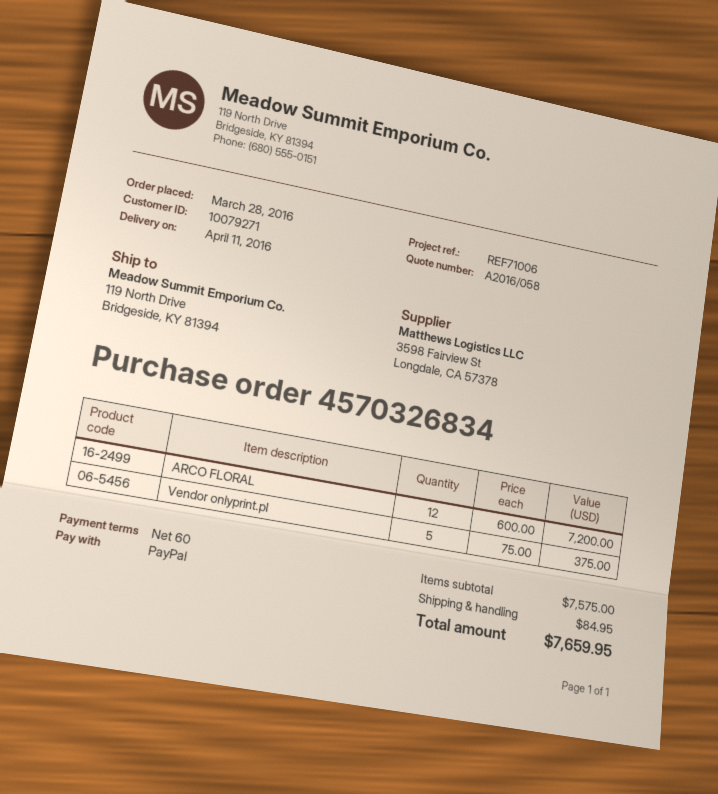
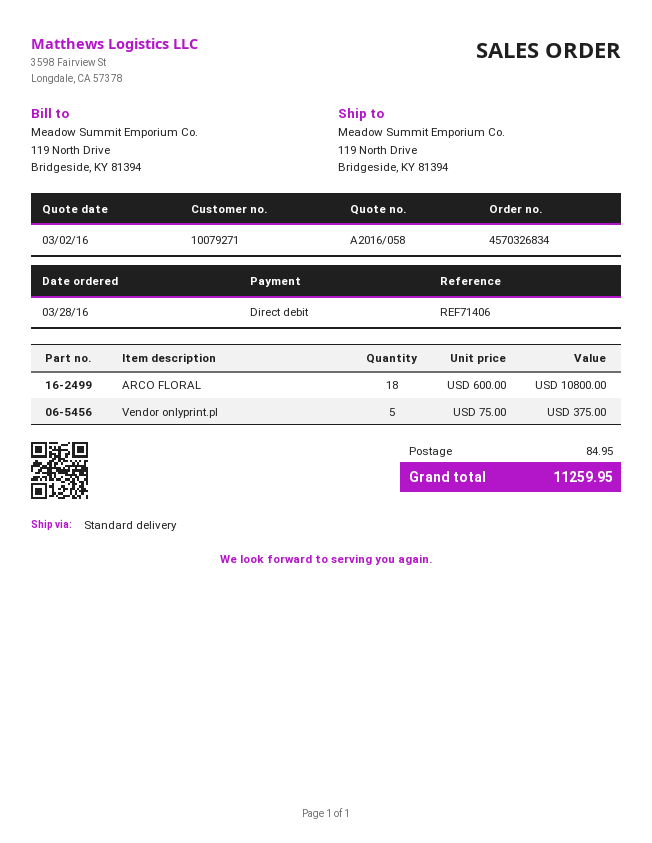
reference: REF71006 -> REF71406
payment method: PayPal -> direct debit
ARCO FLORAL: 12 x 600.00 = 7200.00 -> 18 x 600.00 = 10800.00
total: 7659.95 -> 11259.95

